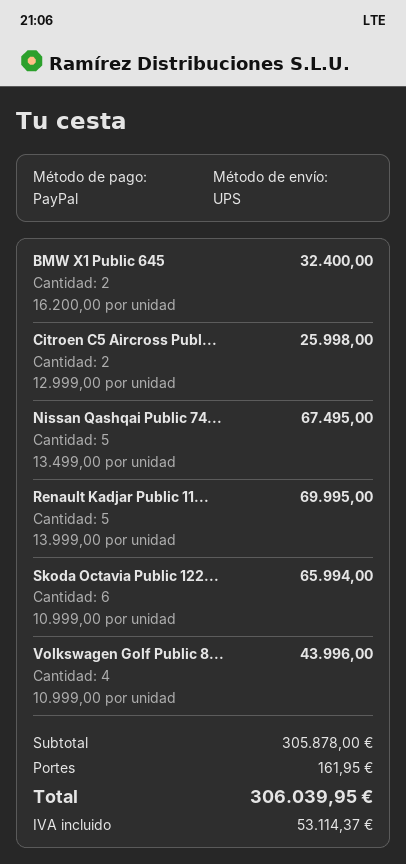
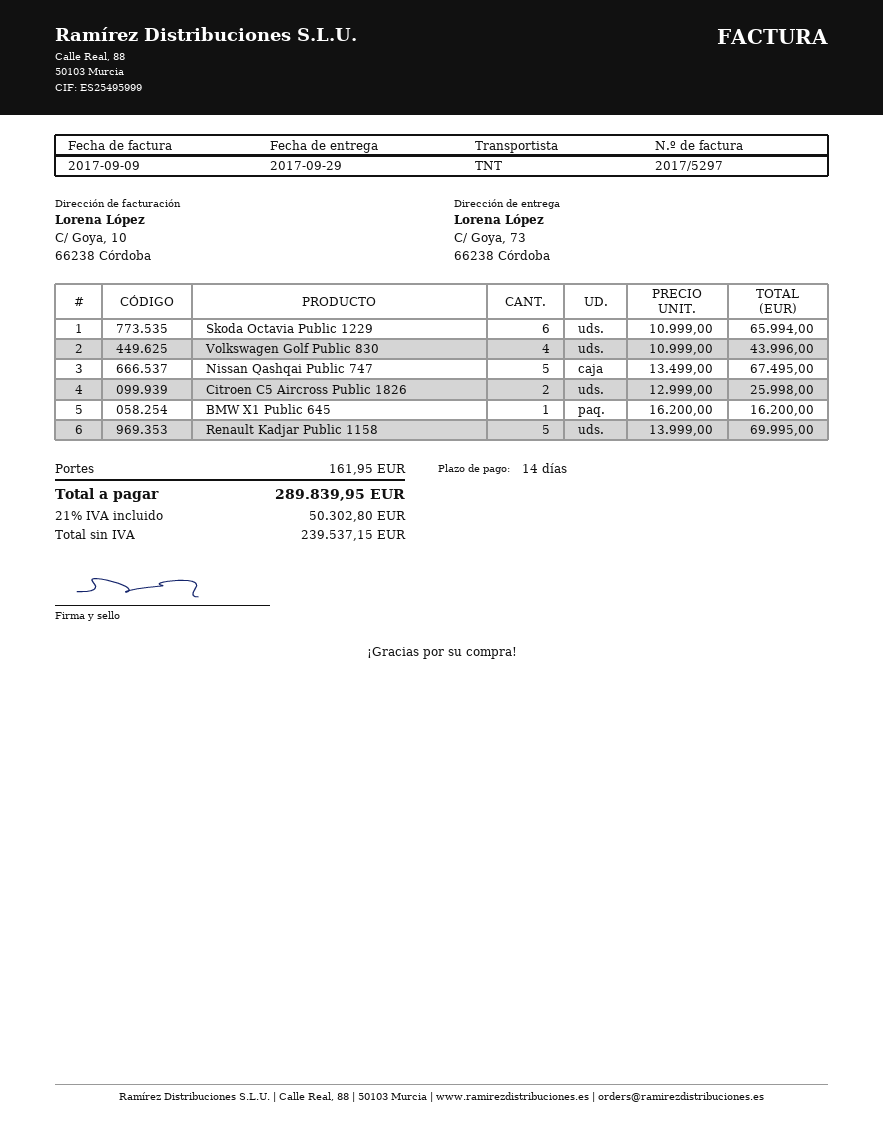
shipping method: UPS -> TNT
BMW X1 Public 645: 2 x 16200.00 = 32400.00 -> 1 x 16200.00 = 16200.00
tax: 53114.37 -> 50302.80
total: 306039.95 -> 289839.95

